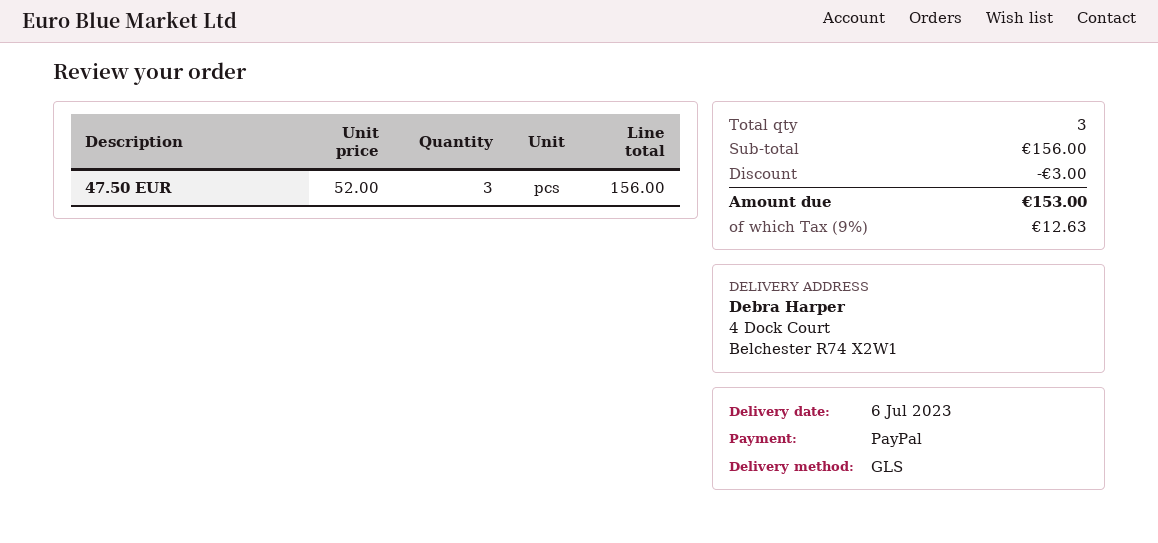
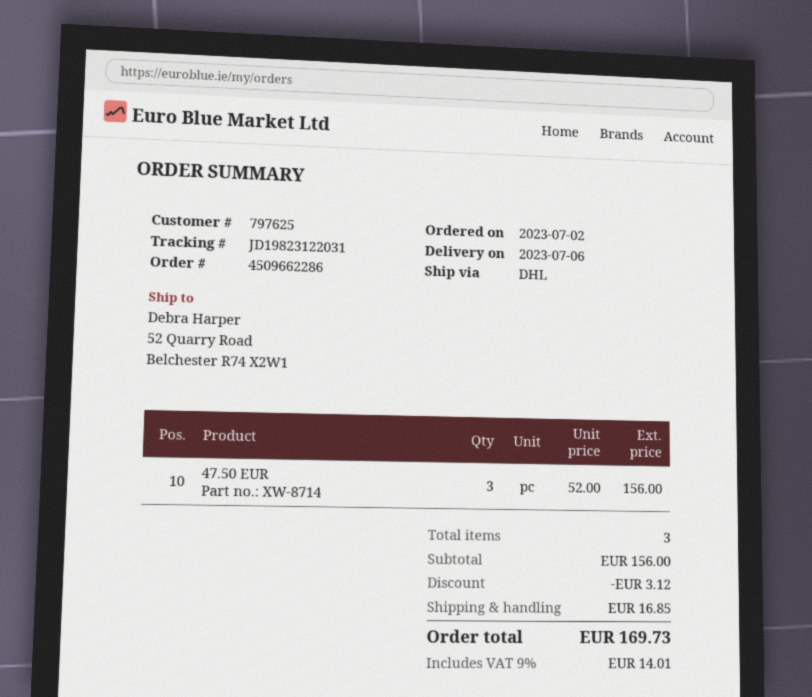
shipping method: GLS -> DHL
ship to: 4 Dock Court, Belchester R74 X2W1 -> 52 Quarry Road, Belchester R74 X2W1
discount: 3.00 -> 3.12
shipping: none -> 16.85
tax: 9% = 12.63 -> 9% = 14.01
total: 153.00 -> 169.73

